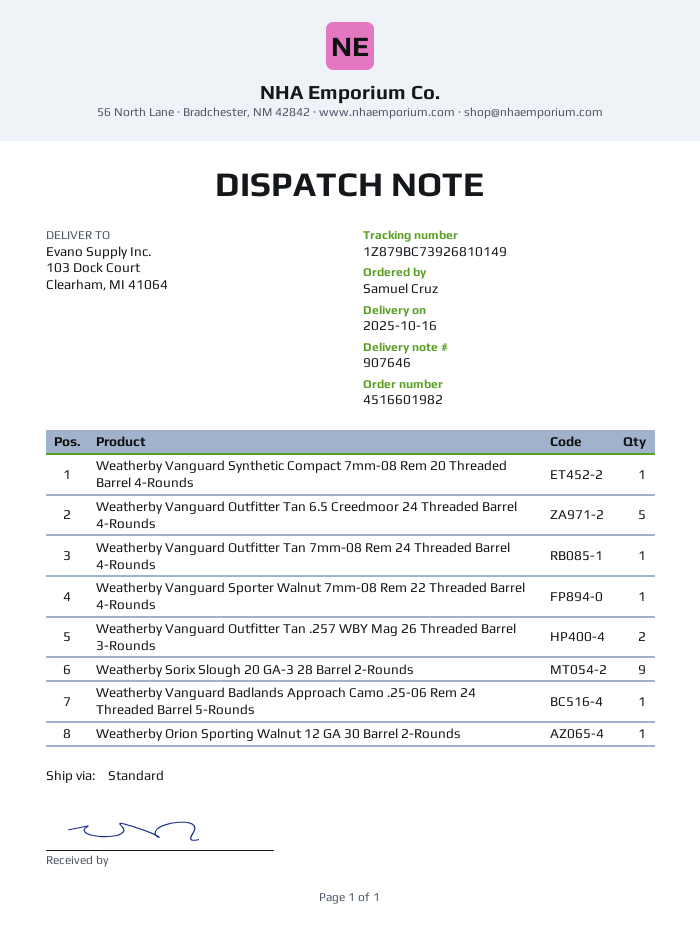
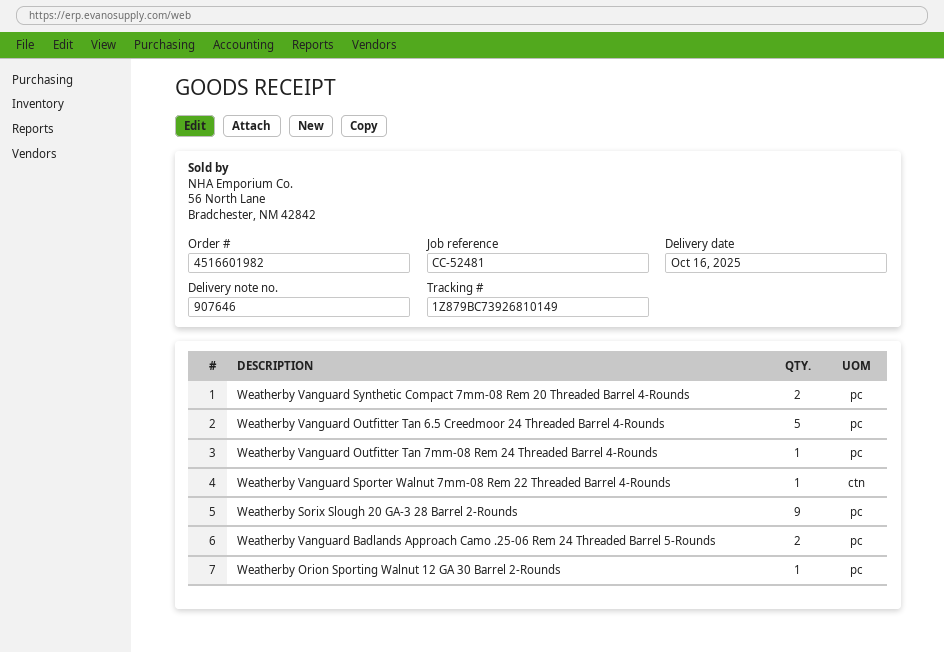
Weatherby Vanguard Synthetic Compact 7mm-08 Rem 20 Threaded Barrel 4-Rounds: 1 -> 2
Weatherby Vanguard Outfitter Tan .257 WBY Mag 26 Threaded Barrel 3-Rounds: 2 -> none
Weatherby Vanguard Badlands Approach Camo .25-06 Rem 24 Threaded Barrel 5-Rounds: 1 -> 2

